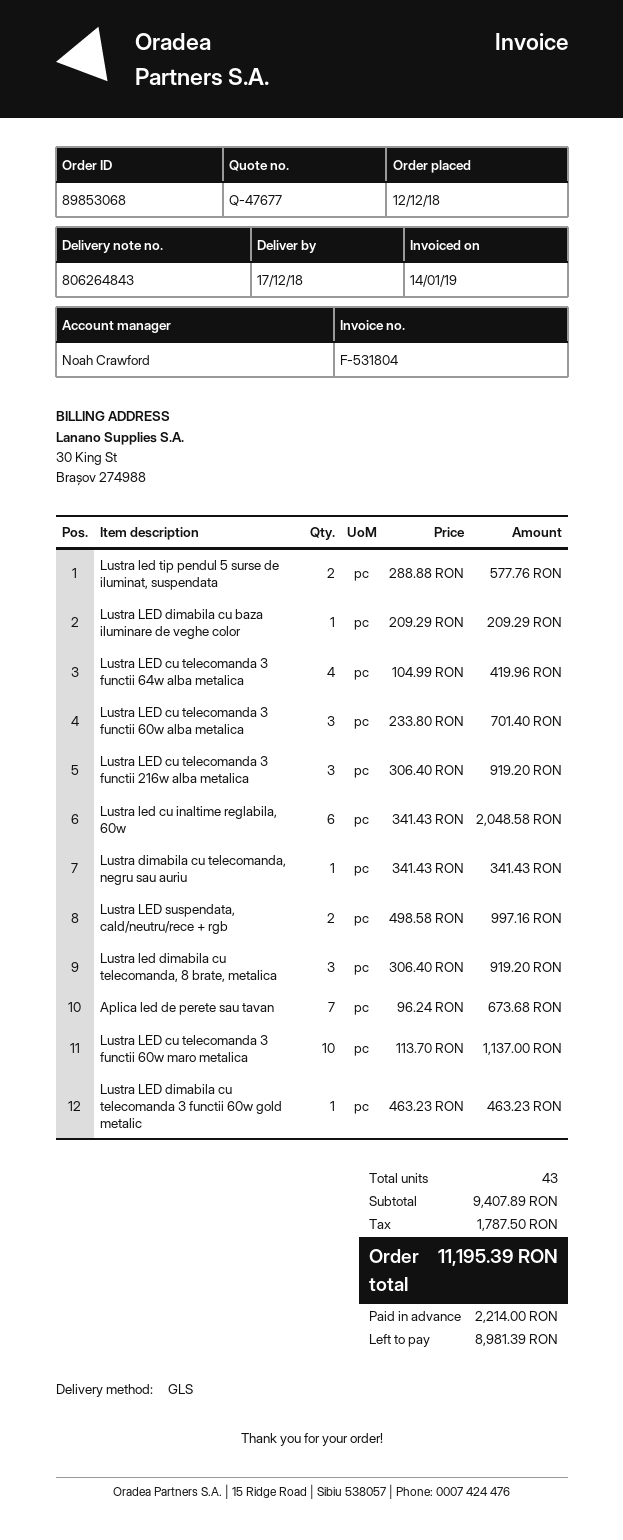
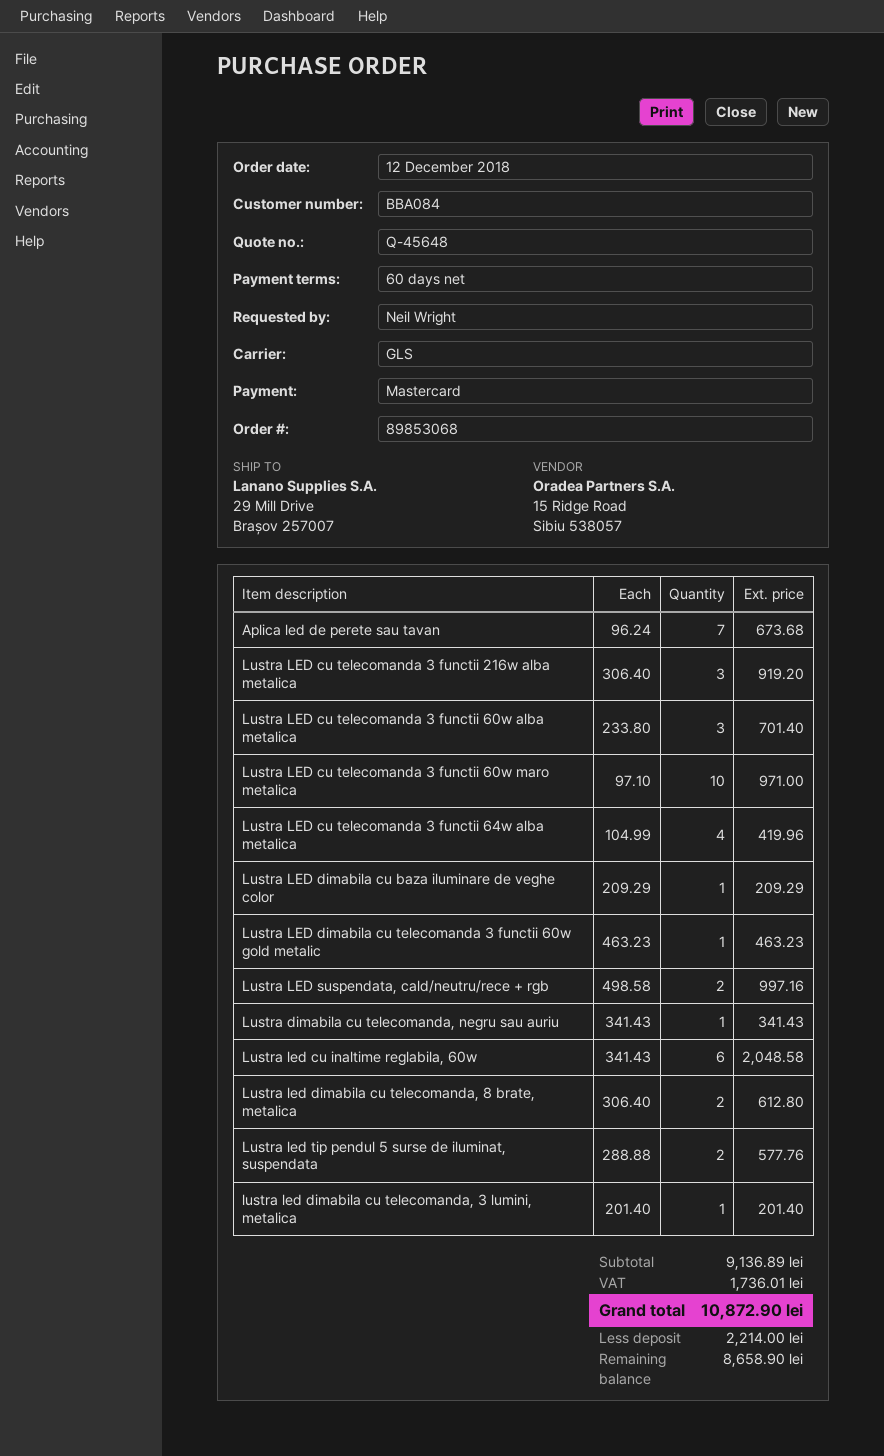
quote number: Q-47677 -> Q-45648
Lustra led dimabila cu telecomanda, 8 brate, metalica: 3 x 306.40 = 919.20 -> 2 x 306.40 = 612.80
Lustra LED cu telecomanda 3 functii 60w maro metalica: 10 x 113.70 = 1137.00 -> 10 x 97.10 = 971.00
lustra led dimabila cu telecomanda, 3 lumini, metalica: none -> 1 x 201.40 = 201.40
subtotal: 9407.89 -> 9136.89
tax: 1787.50 -> 1736.01
total: 11195.39 -> 10872.90
balance: 8981.39 -> 8658.90

